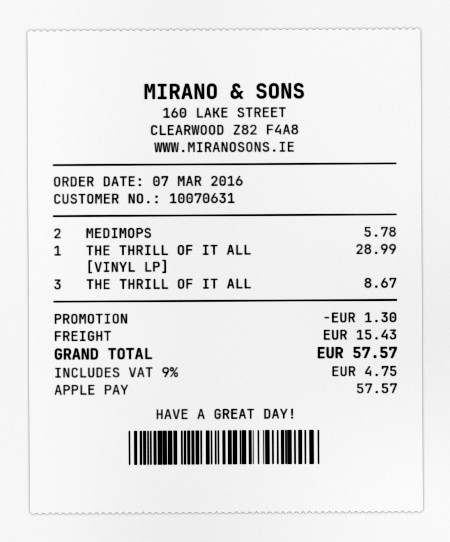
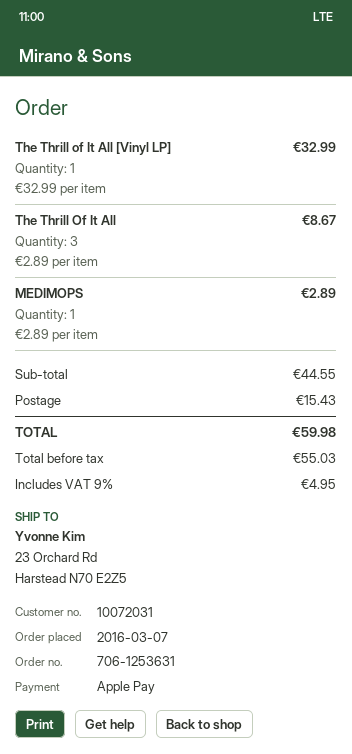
customer number: 10070631 -> 10072031
MEDIMOPS: 2 for 5.78 -> 1 for 2.89
THE THRILL OF IT ALL [VINYL LP]: 1 for 28.99 -> 1 for 32.99
discount: 1.30 -> none
tax: 9% = 4.75 -> 9% = 4.95
total: 57.57 -> 59.98

